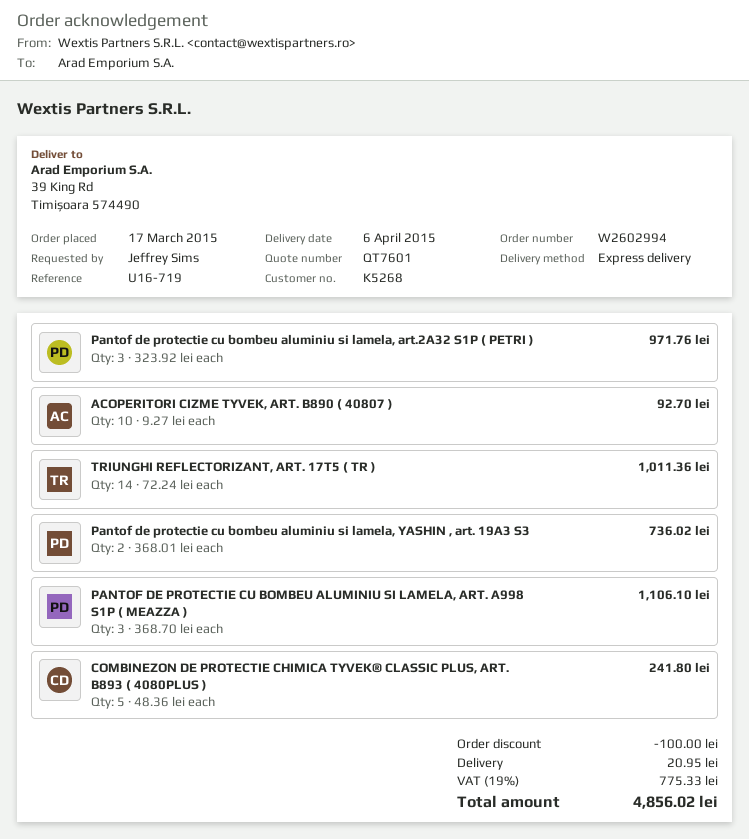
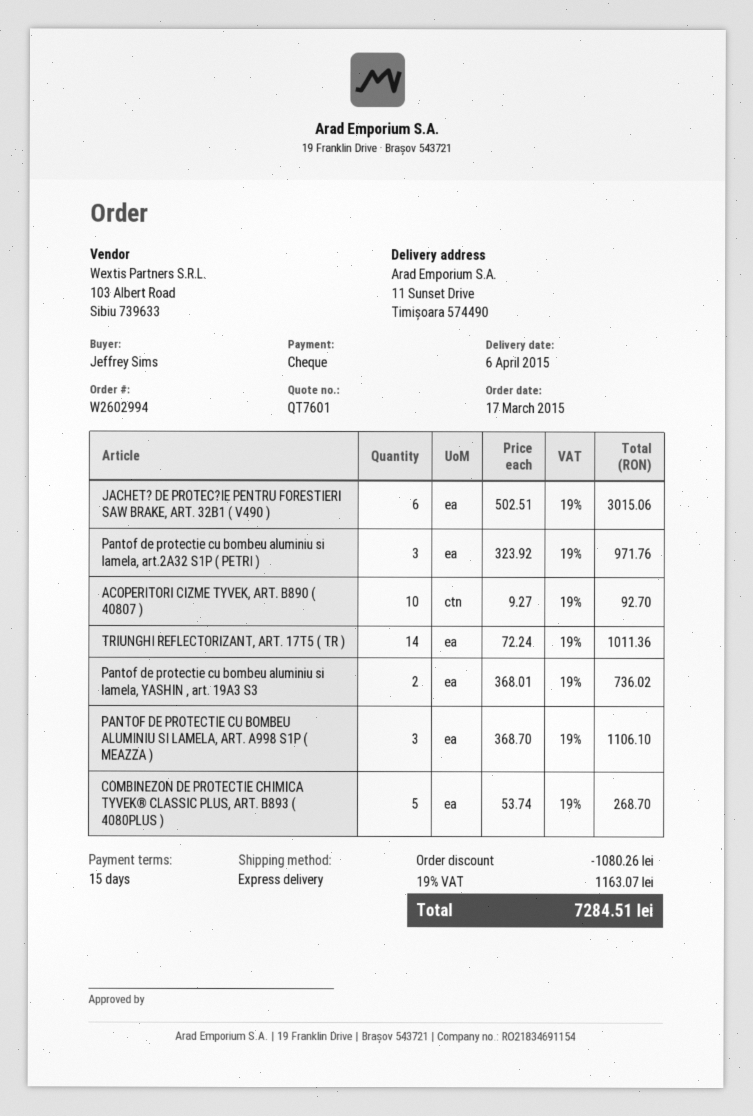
ship to: 39 King Rd, Timișoara 574490 -> 11 Sunset Drive, Timișoara 574490
COMBINEZON DE PROTECTIE CHIMICA TYVEK® CLASSIC PLUS, ART. B893 ( 4080PLUS ): 5 x 48.36 = 241.80 -> 5 x 53.74 = 268.70
JACHET? DE PROTEC?IE PENTRU FORESTIERI SAW BRAKE, ART. 32B1 ( V490 ): none -> 6 x 502.51 = 3015.06
discount: 100.00 -> 1080.26
shipping: 20.95 -> none
tax: 19% = 775.33 -> 19% = 1163.07
total: 4856.02 -> 7284.51

